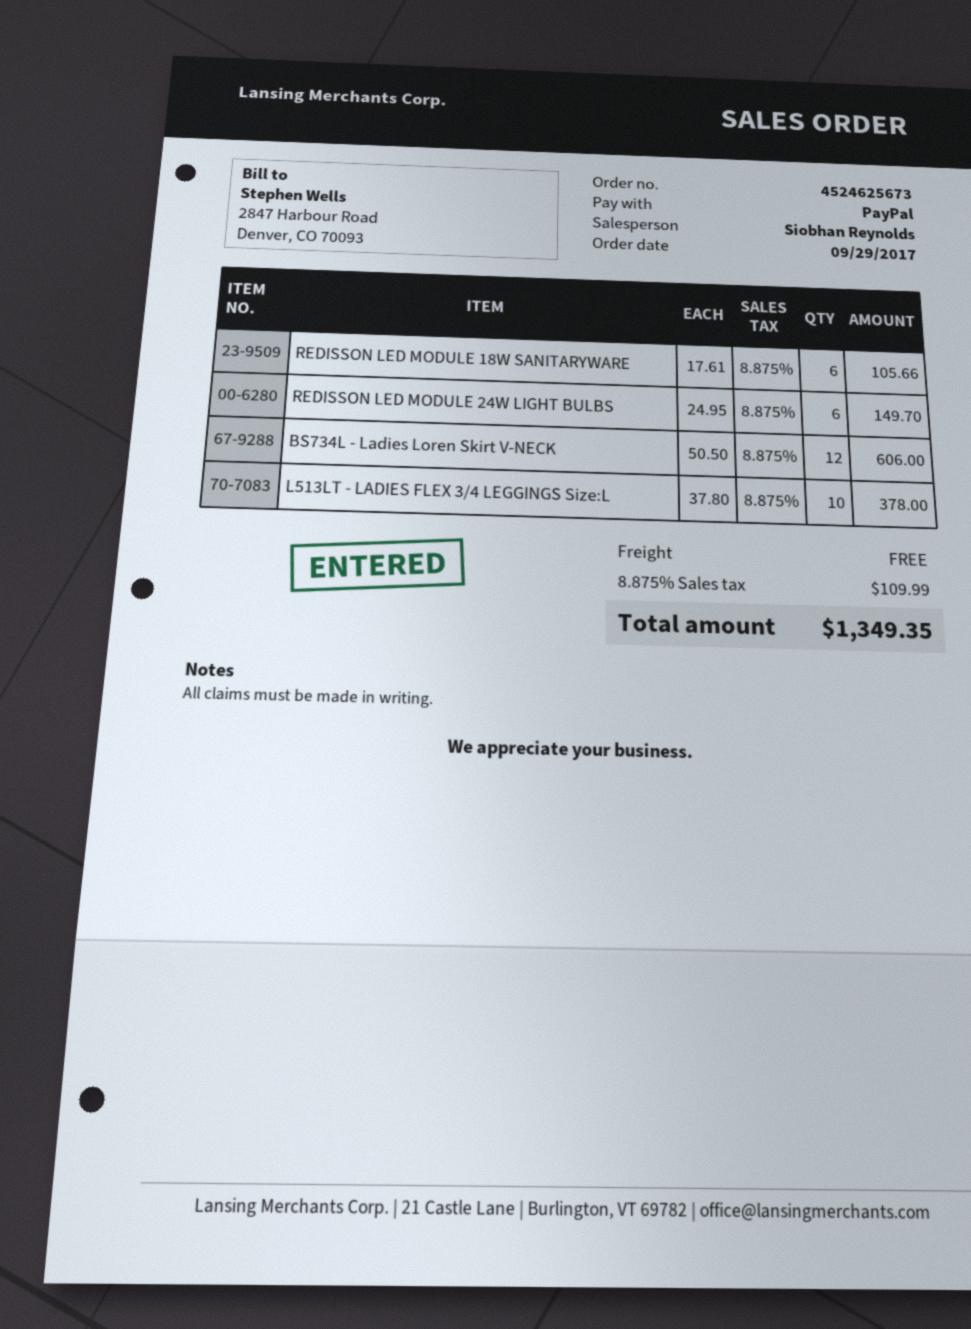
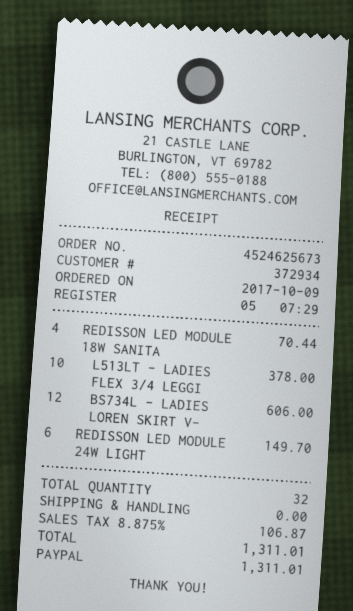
order date: 2017-09-29 -> 2017-10-09
REDISSON LED MODULE 18W SANITARYWARE: 6 for 105.66 -> 4 for 70.44
tax: 8.875% = 109.99 -> 8.875% = 106.87
total: 1349.35 -> 1311.01

